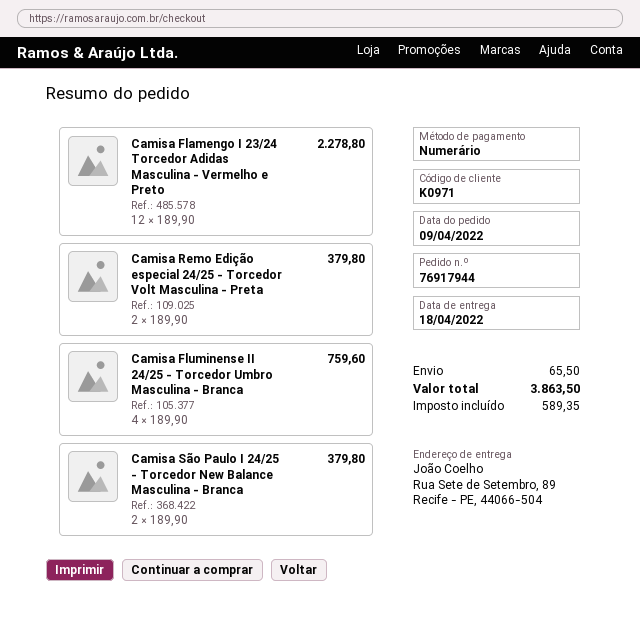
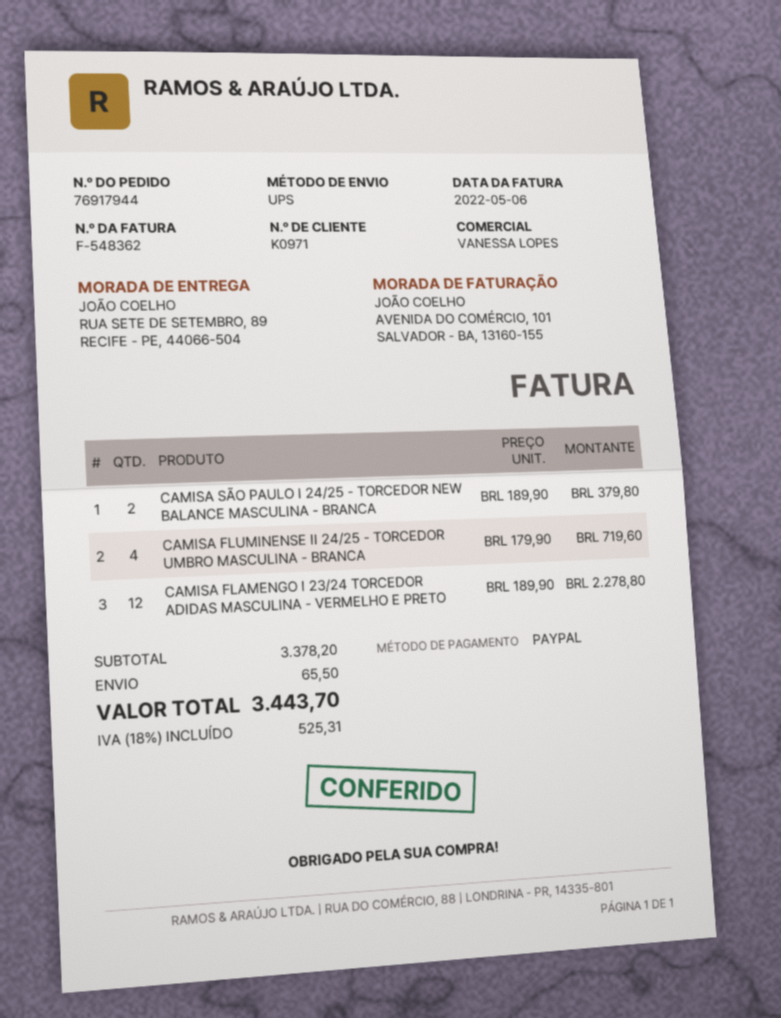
payment method: cash -> PayPal
Camisa Remo Edição especial 24/25 - Torcedor Volt Masculina - Preta: 2 x 189.90 = 379.80 -> none
Camisa Fluminense II 24/25 - Torcedor Umbro Masculina - Branca: 4 x 189.90 = 759.60 -> 4 x 179.90 = 719.60
tax: 589.35 -> 525.31
total: 3863.50 -> 3443.70

